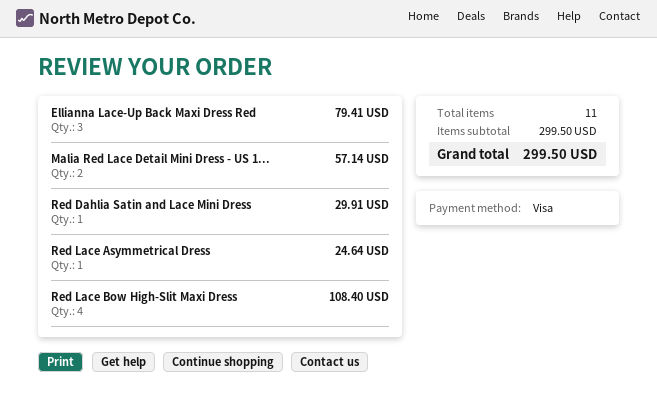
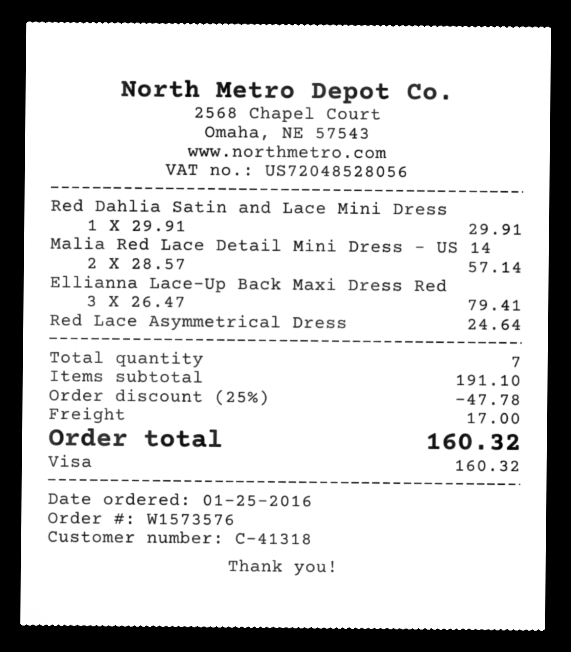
Red Lace Bow High-Slit Maxi Dress: 4 for 108.40 -> none
total quantity: 11 -> 7
subtotal: 299.50 -> 191.10
discount: none -> 25% = 47.78
shipping: none -> 17.00
total: 299.50 -> 160.32

